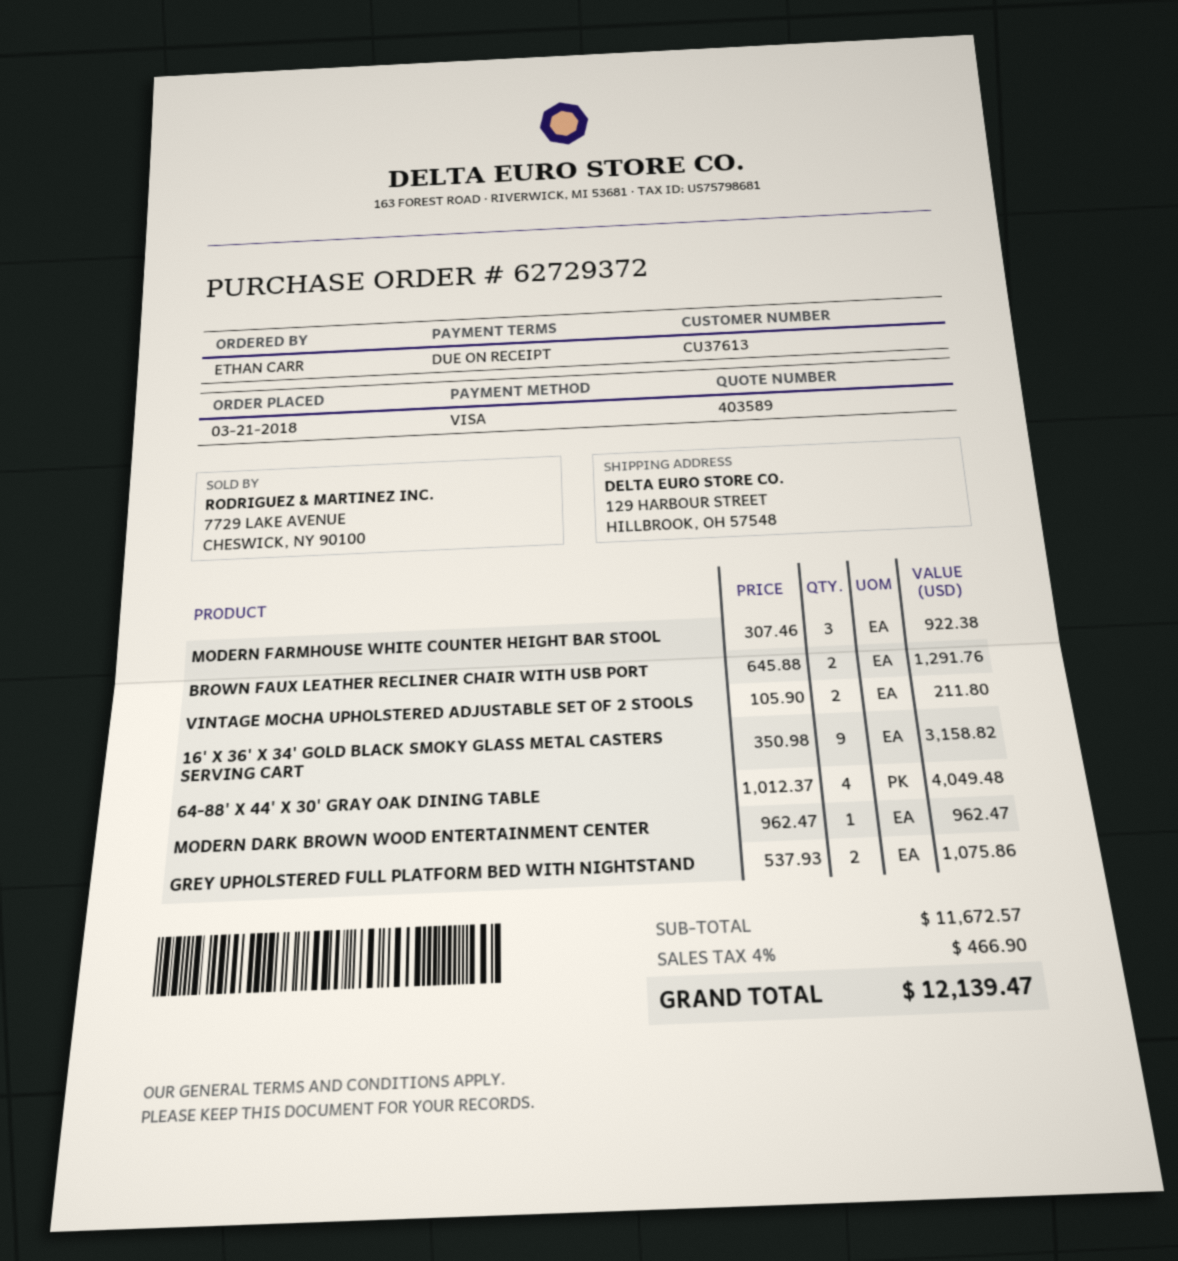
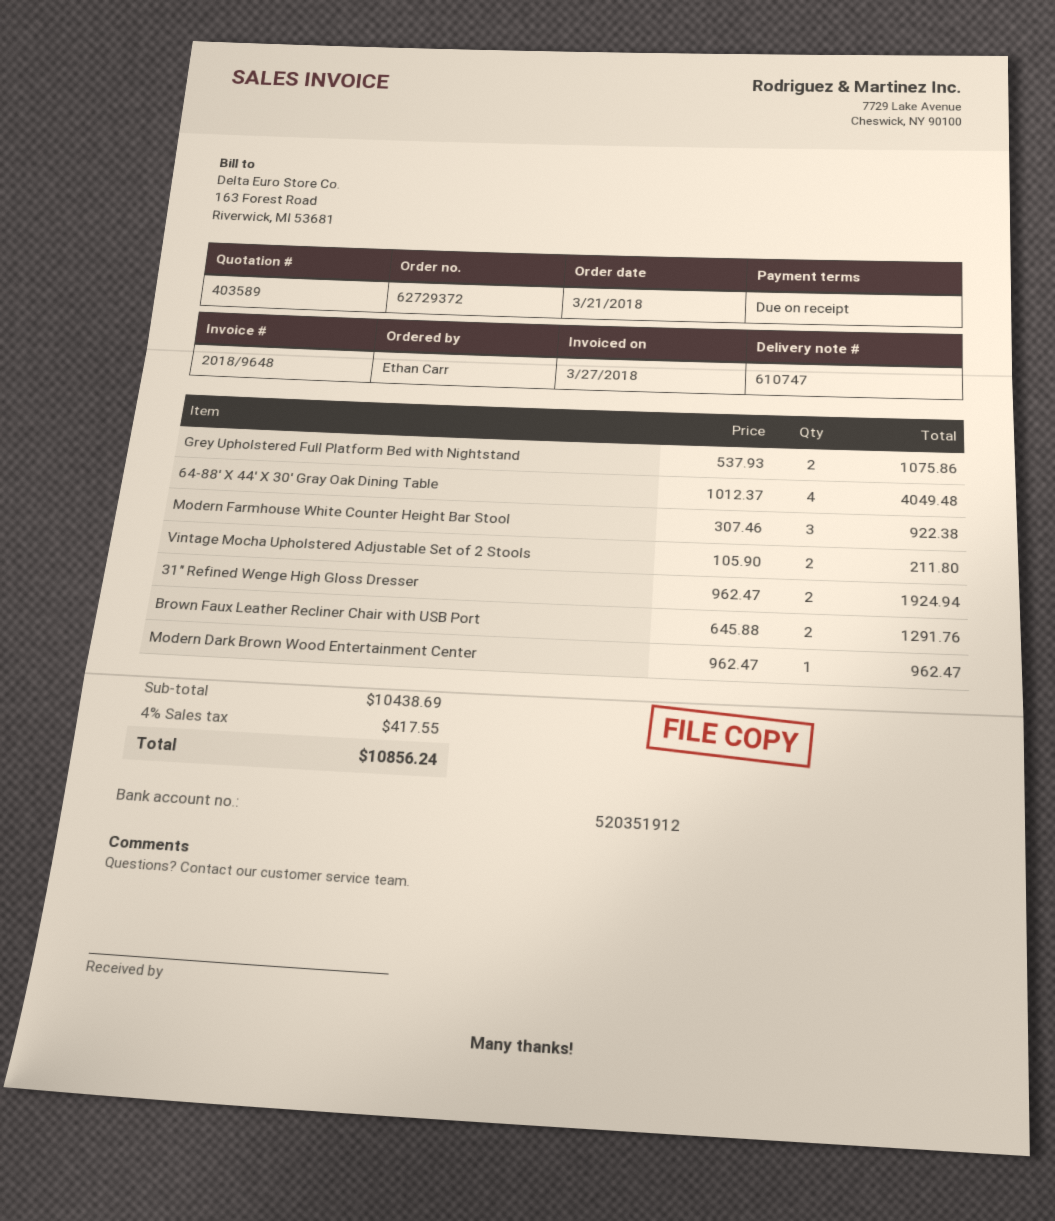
16' X 36' X 34' GOLD BLACK SMOKY GLASS METAL CASTERS SERVING CART: 9 x 350.98 = 3158.82 -> none
31" Refined Wenge High Gloss Dresser: none -> 2 x 962.47 = 1924.94
subtotal: 11672.57 -> 10438.69
tax: 4% = 466.90 -> 4% = 417.55
total: 12139.47 -> 10856.24

